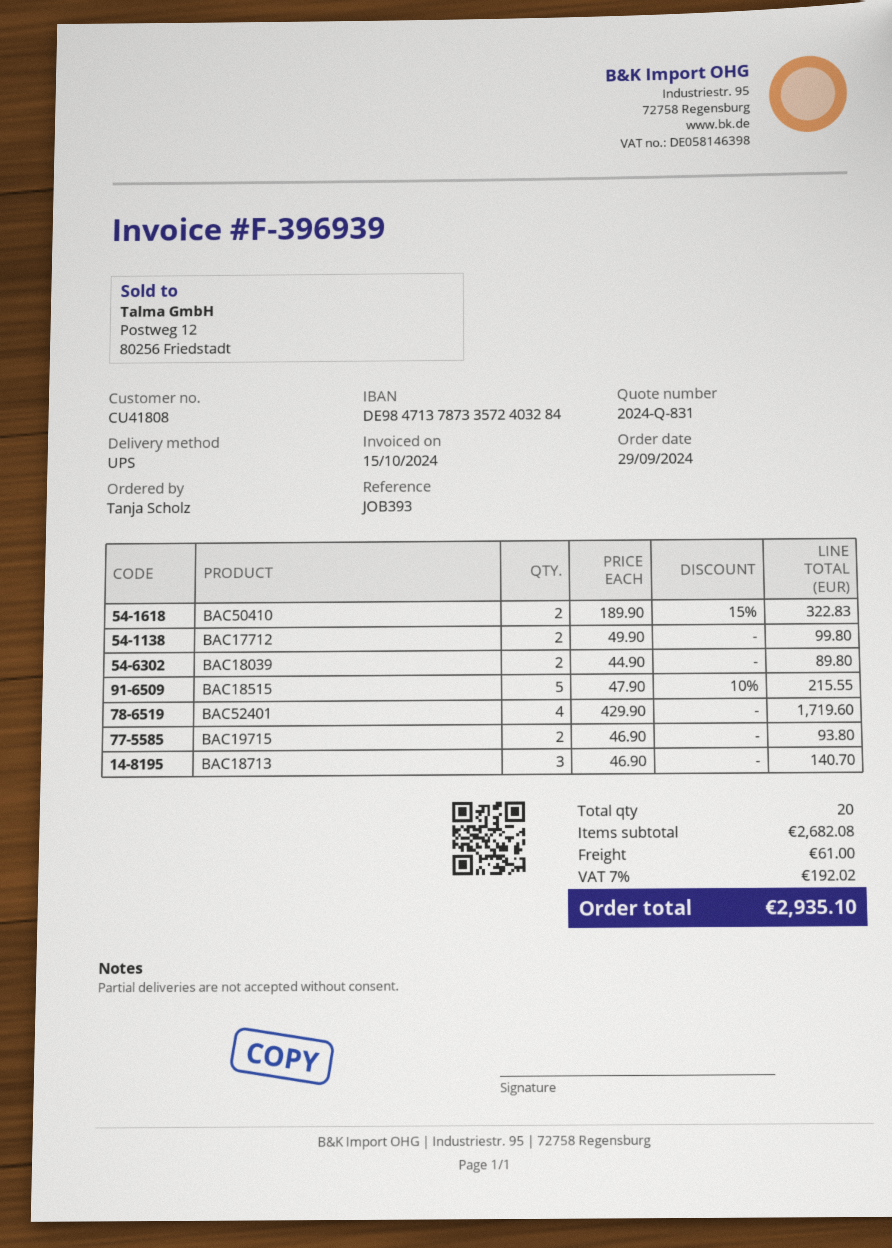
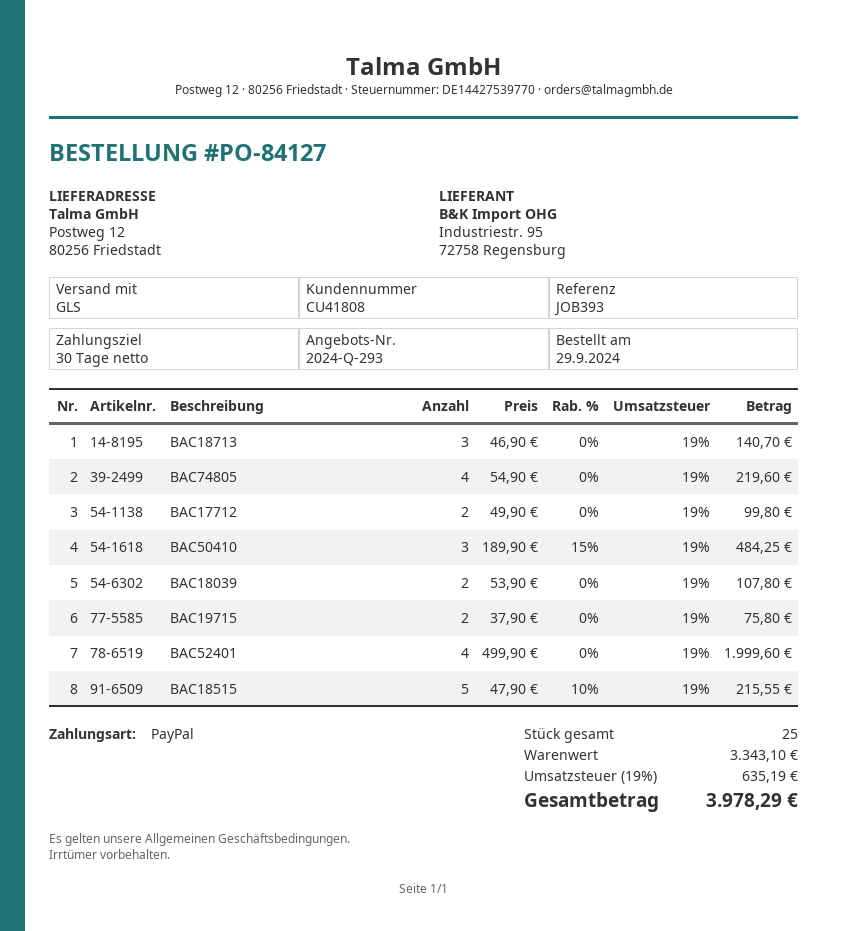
quote number: 2024-Q-831 -> 2024-Q-293
shipping method: UPS -> GLS
BAC50410: 2 x 189.90 - 15% = 322.83 -> 3 x 189.90 - 15% = 484.25
BAC18039: 2 x 44.90 = 89.80 -> 2 x 53.90 = 107.80
BAC52401: 4 x 429.90 = 1719.60 -> 4 x 499.90 = 1999.60
BAC19715: 2 x 46.90 = 93.80 -> 2 x 37.90 = 75.80
BAC74805: none -> 4 x 54.90 = 219.60
total quantity: 20 -> 25
subtotal: 2682.08 -> 3343.10
shipping: 61.00 -> none
tax: 7% = 192.02 -> 19% = 635.19
total: 2935.10 -> 3978.29

